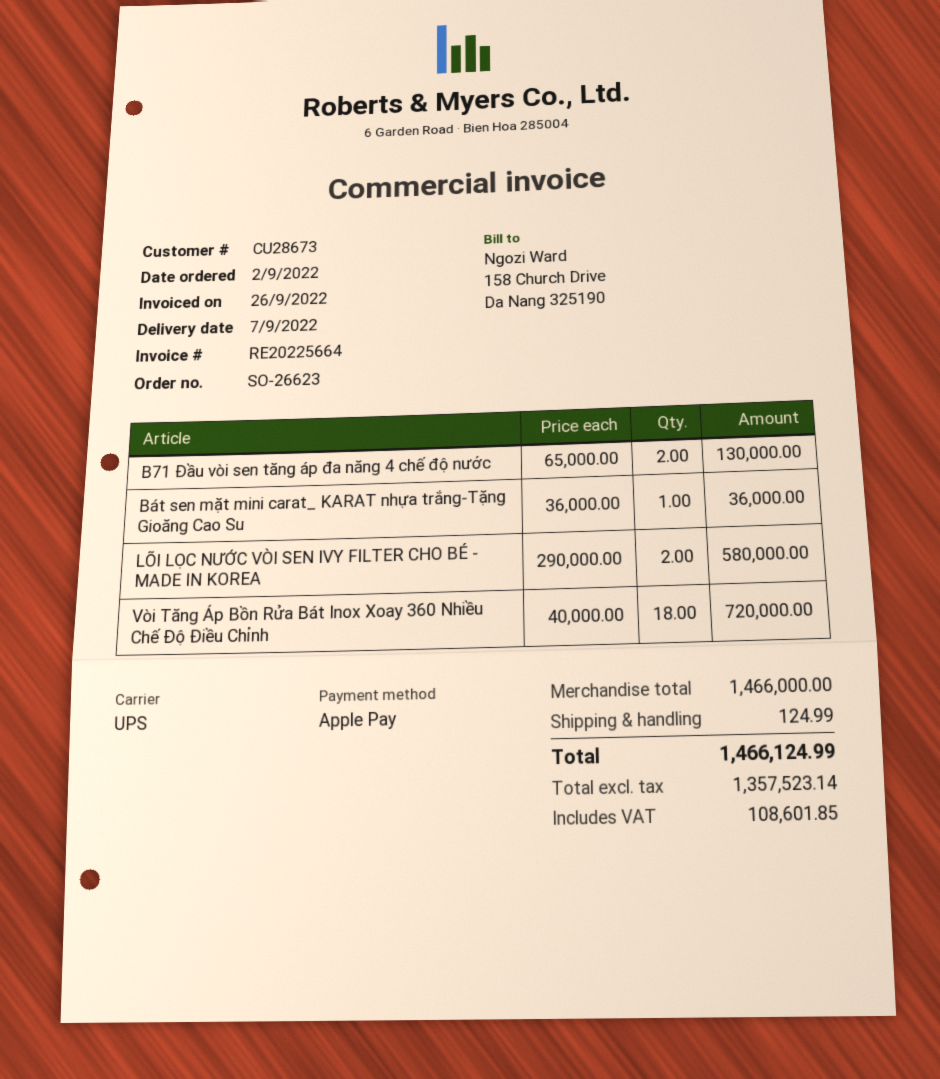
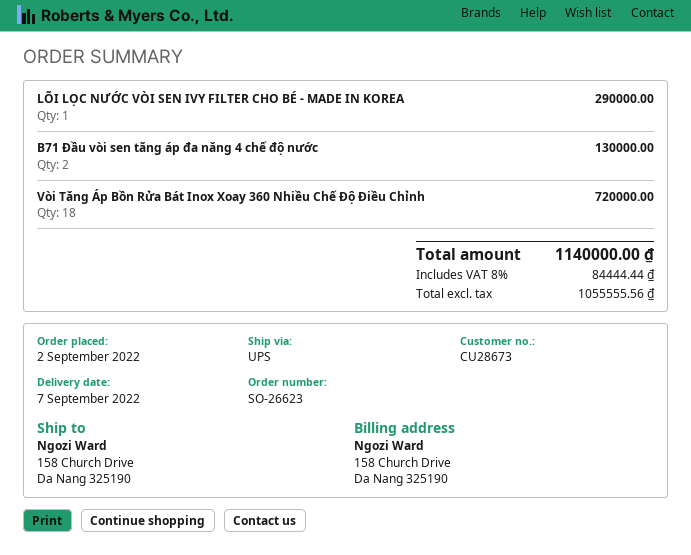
Bát sen mặt mini carat_ KARAT nhựa trắng-Tặng Gioăng Cao Su: 1 for 36000.00 -> none
LÕI LỌC NƯỚC VÒI SEN IVY FILTER CHO BÉ - MADE IN KOREA: 2 for 580000.00 -> 1 for 290000.00
shipping: 124.99 -> none
net: 1357523.14 -> 1055555.56
tax: 108601.85 -> 84444.44
total: 1466124.99 -> 1140000.00

